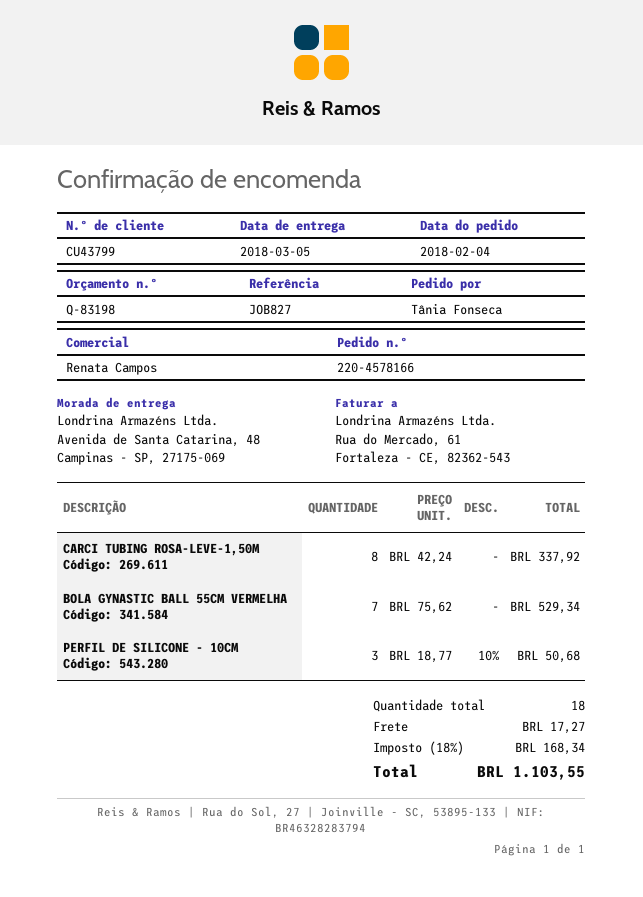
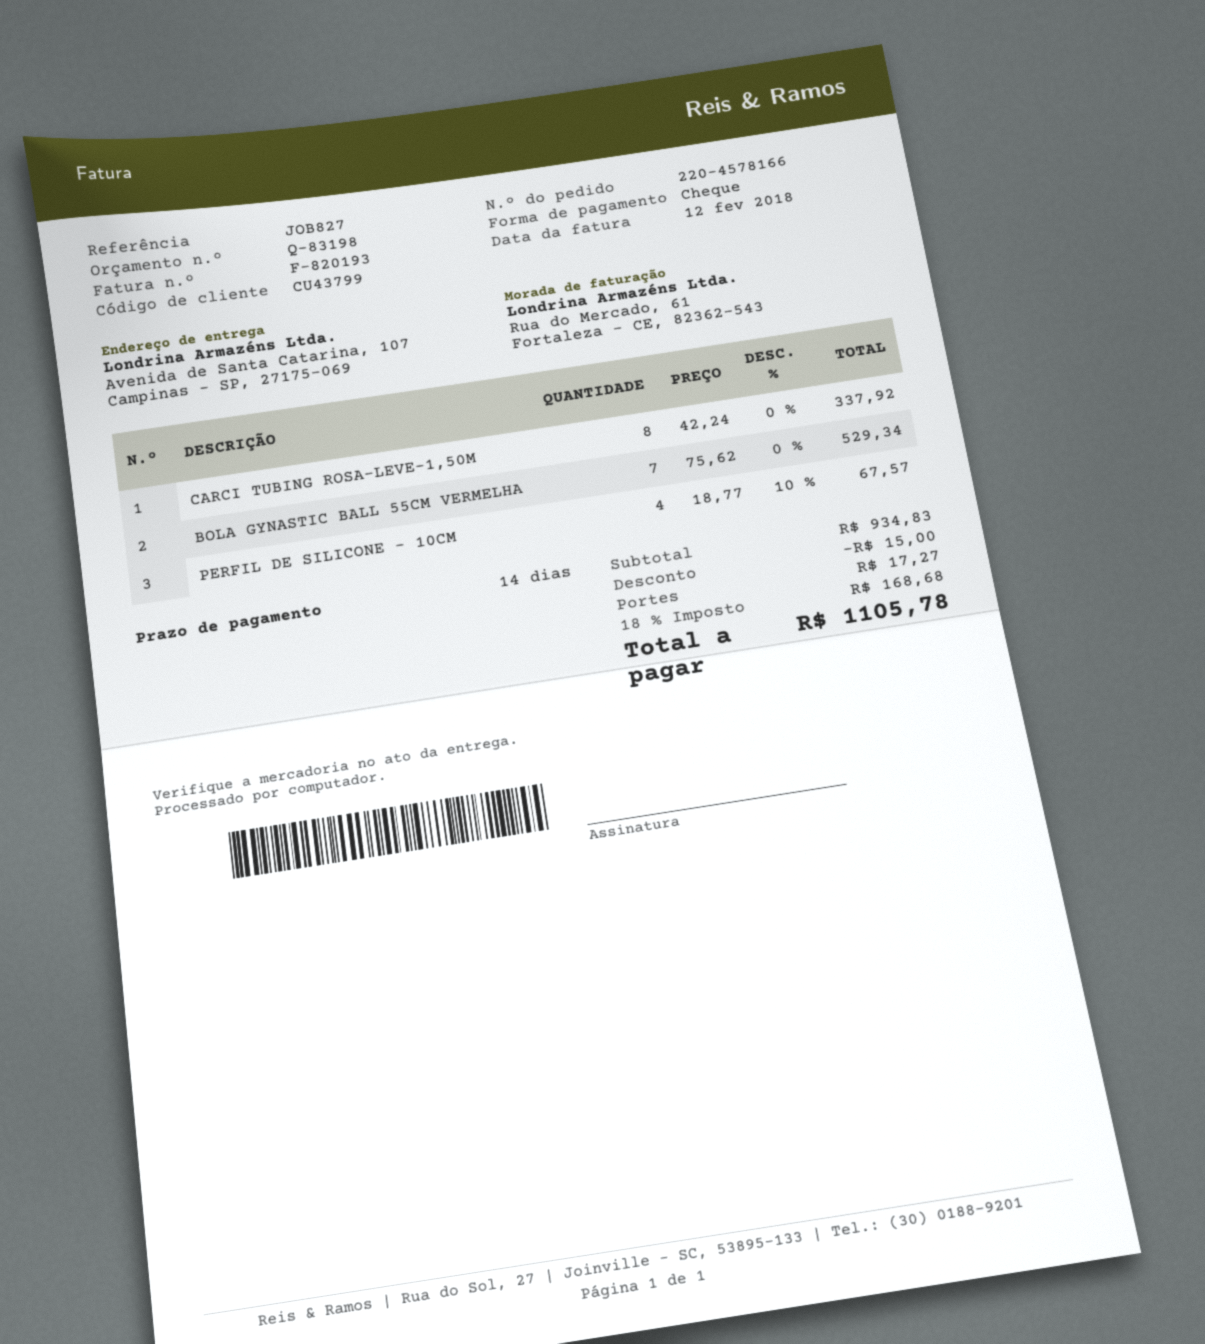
ship to: Avenida de Santa Catarina, 48, Campinas - SP, 27175-069 -> Avenida de Santa Catarina, 107, Campinas - SP, 27175-069
PERFIL DE SILICONE - 10CM: 3 x 18.77 - 10% = 50.68 -> 4 x 18.77 - 10% = 67.57
discount: none -> 15.00
tax: 18% = 168.34 -> 18% = 168.68
total: 1103.55 -> 1105.78

